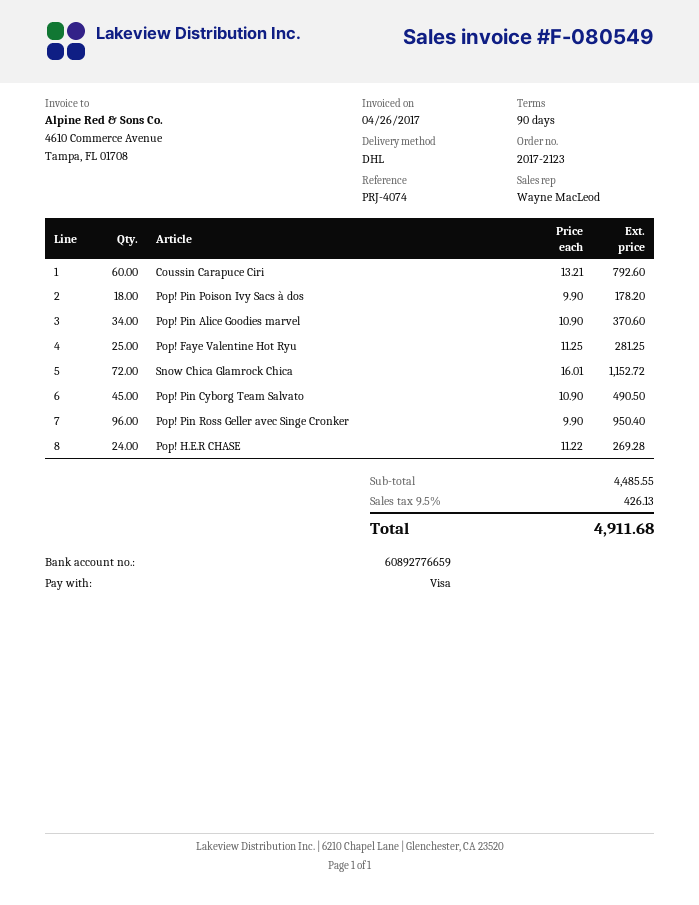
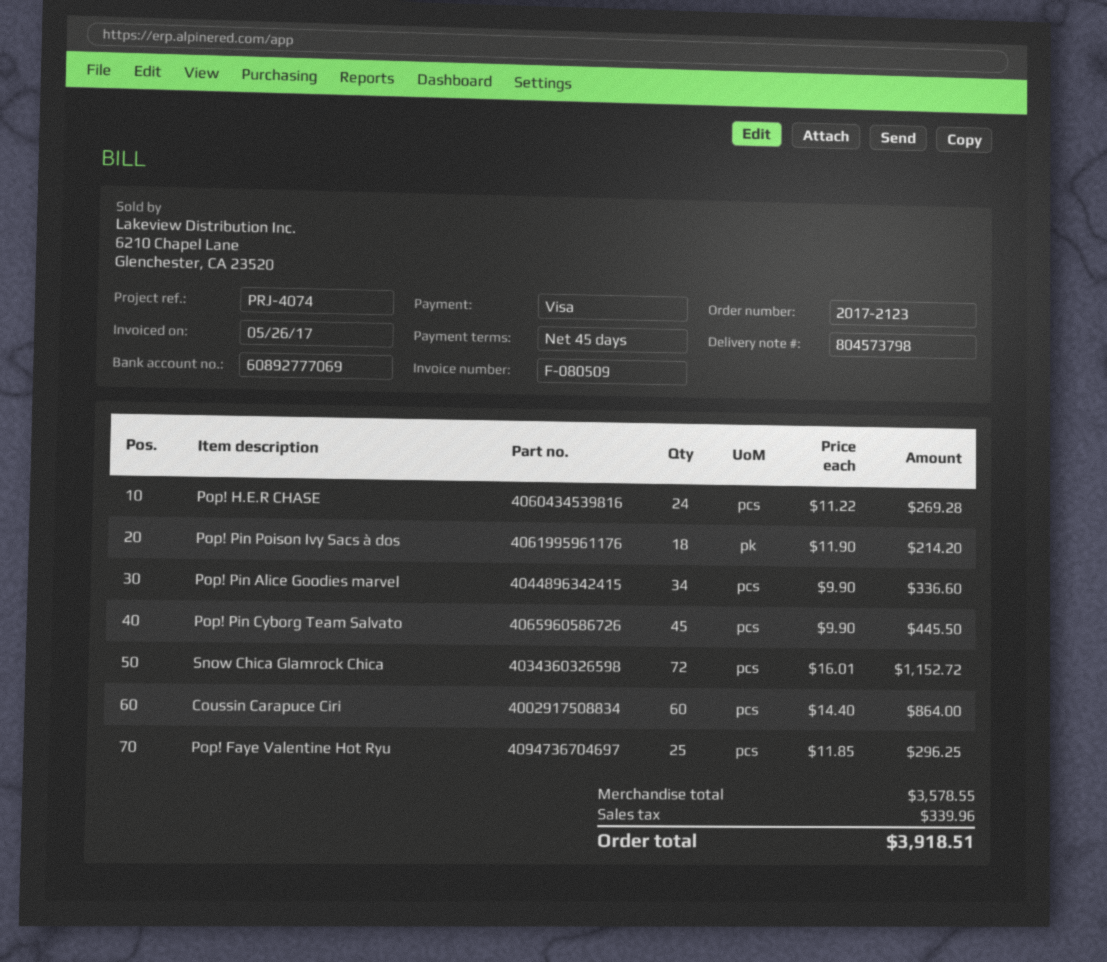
invoice number: F-080549 -> F-080509
invoice date: 2017-04-26 -> 2017-05-26
payment terms: 90 days -> 45 days
bank account: 60892776659 -> 60892777069
Coussin Carapuce Ciri: 60 x 13.21 = 792.60 -> 60 x 14.40 = 864.00
Pop! Pin Poison Ivy Sacs à dos: 18 x 9.90 = 178.20 -> 18 x 11.90 = 214.20
Pop! Pin Alice Goodies marvel: 34 x 10.90 = 370.60 -> 34 x 9.90 = 336.60
Pop! Faye Valentine Hot Ryu: 25 x 11.25 = 281.25 -> 25 x 11.85 = 296.25
Pop! Pin Cyborg Team Salvato: 45 x 10.90 = 490.50 -> 45 x 9.90 = 445.50
Pop! Pin Ross Geller avec Singe Cronker: 96 x 9.90 = 950.40 -> none
subtotal: 4485.55 -> 3578.55
tax: 426.13 -> 339.96
total: 4911.68 -> 3918.51

